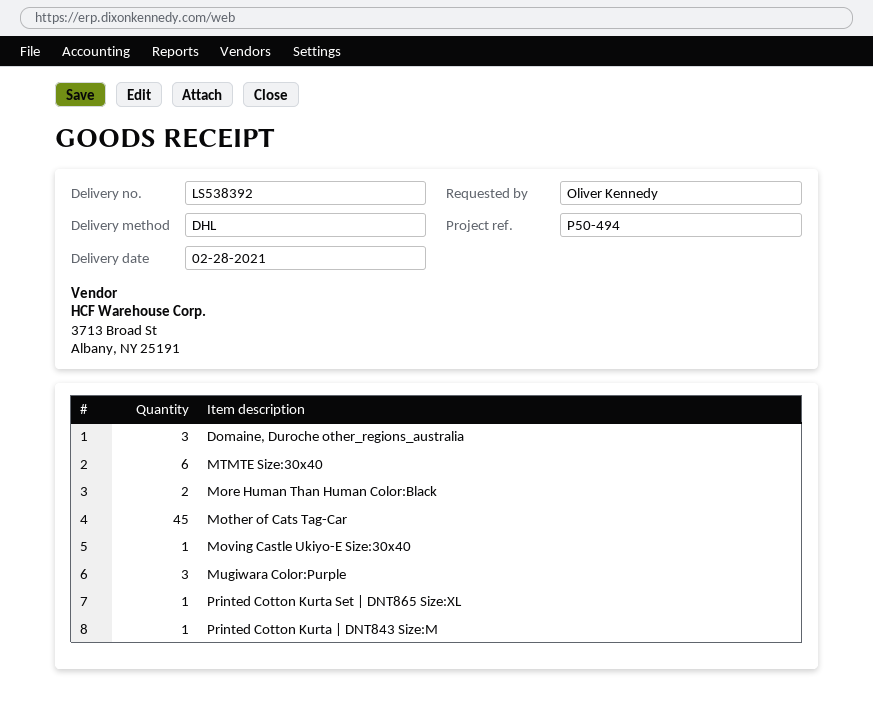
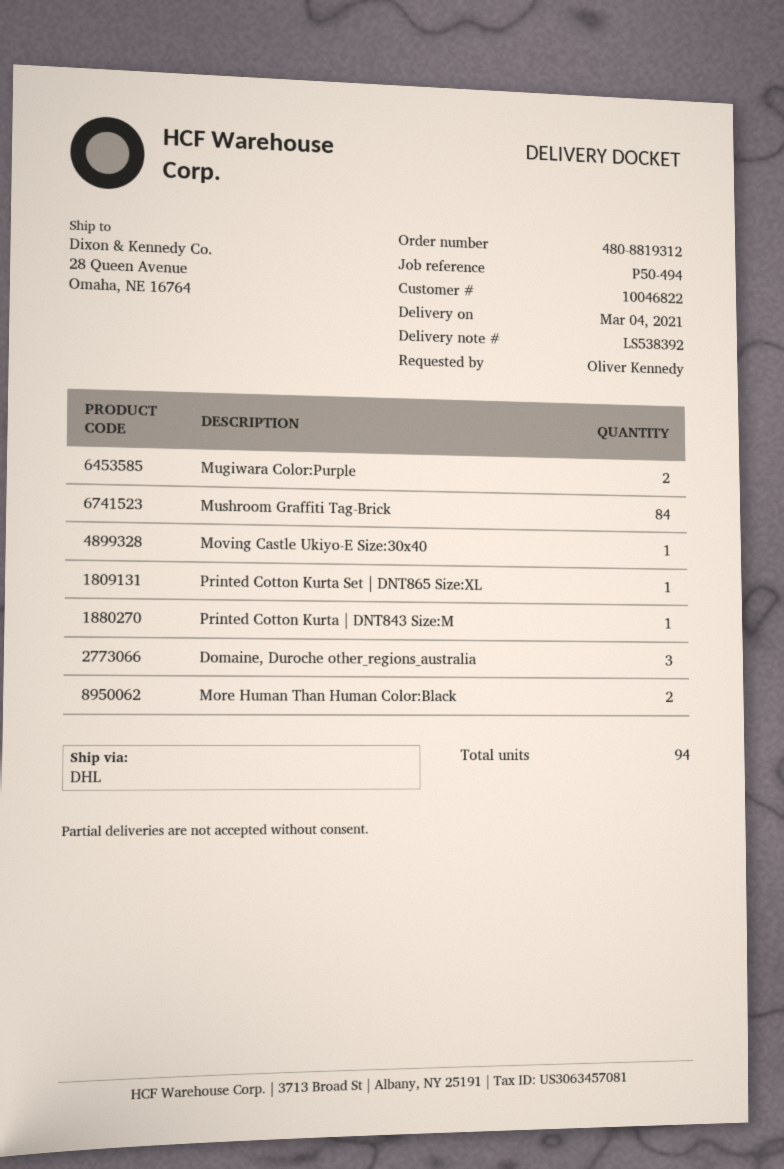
delivery date: 2021-02-28 -> 2021-03-04
MTMTE Size:30x40: 6 -> none
Mother of Cats Tag-Car: 45 -> none
Mugiwara Color:Purple: 3 -> 2
Mushroom Graffiti Tag-Brick: none -> 84

